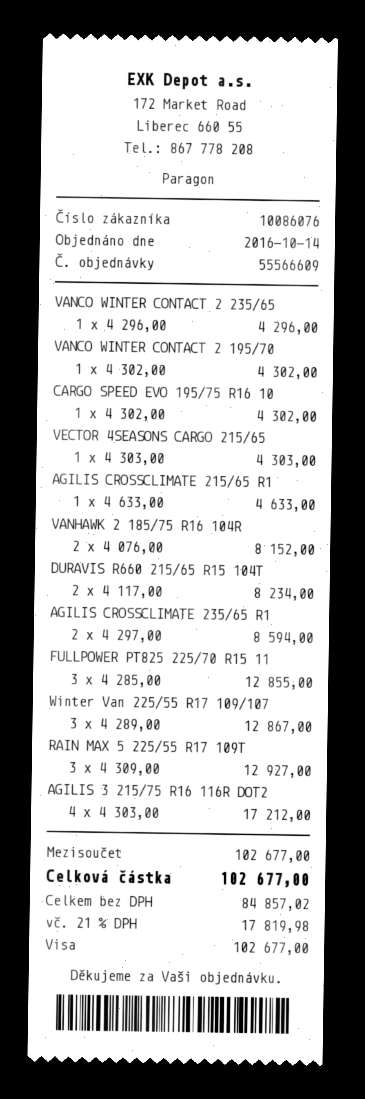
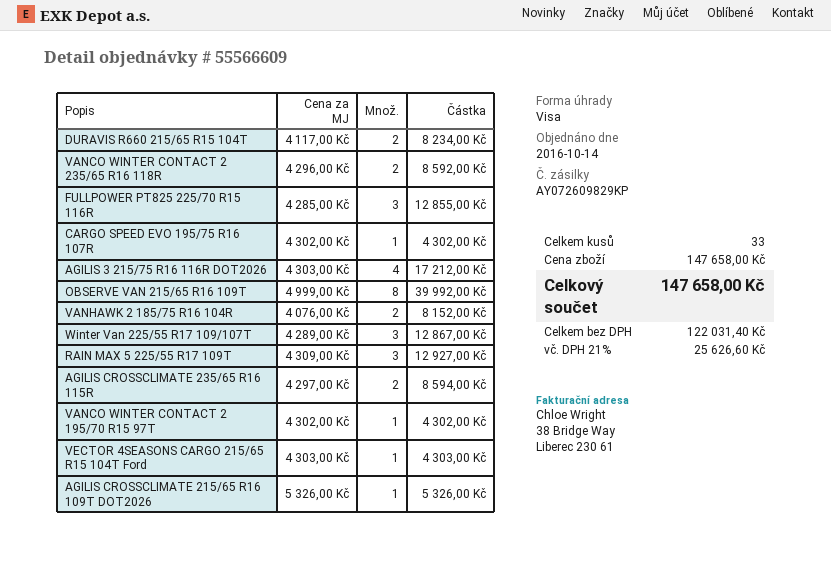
VANCO WINTER CONTACT 2 235/65: 1 x 4296.00 = 4296.00 -> 2 x 4296.00 = 8592.00
AGILIS CROSSCLIMATE 215/65 R1: 1 x 4633.00 = 4633.00 -> 1 x 5326.00 = 5326.00
OBSERVE VAN 215/65 R16 109T: none -> 8 x 4999.00 = 39992.00
subtotal: 102677.00 -> 147658.00
net: 84857.02 -> 122031.40
tax: 21% = 17819.98 -> 21% = 25626.60
total: 102677.00 -> 147658.00

